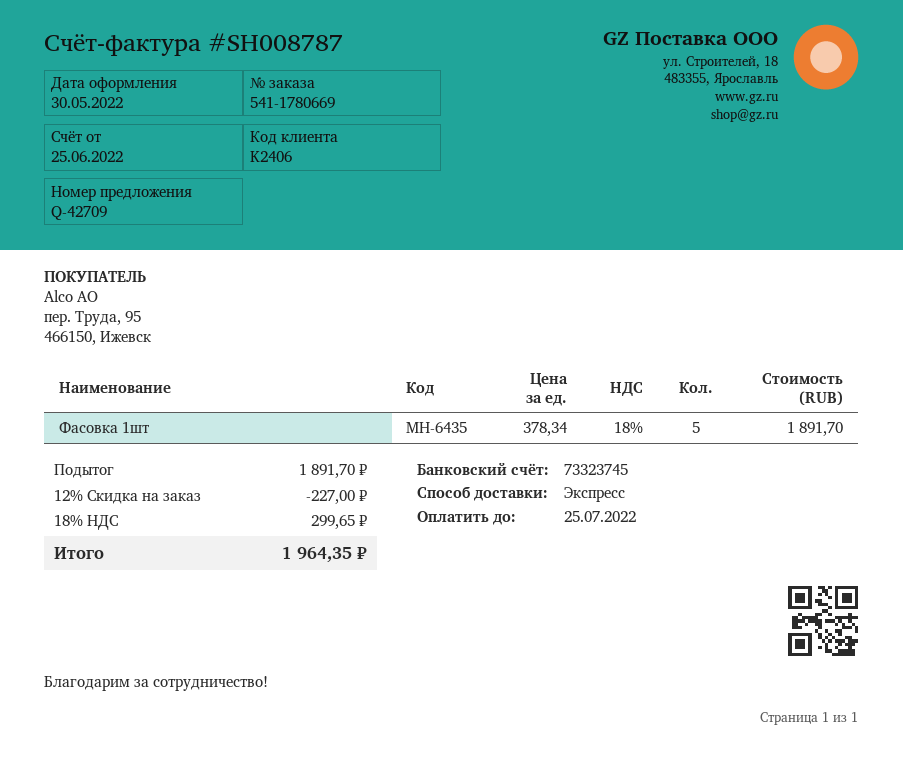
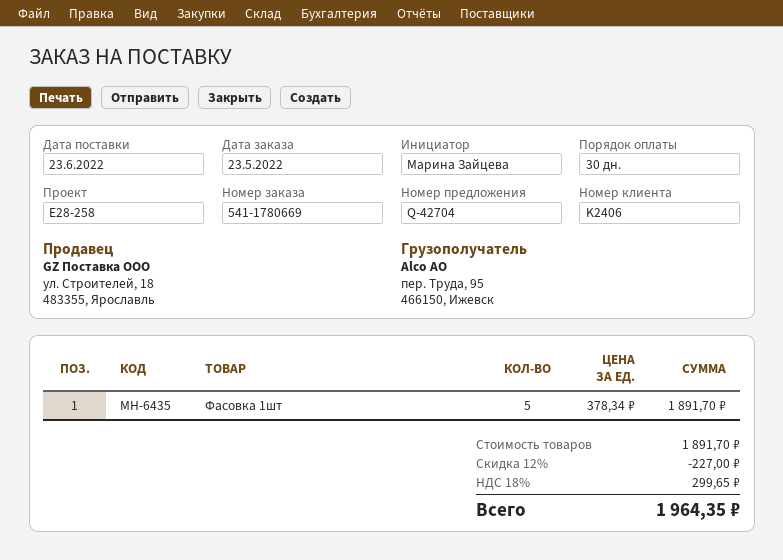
quote number: Q-42709 -> Q-42704
order date: 2022-05-30 -> 2022-05-23

